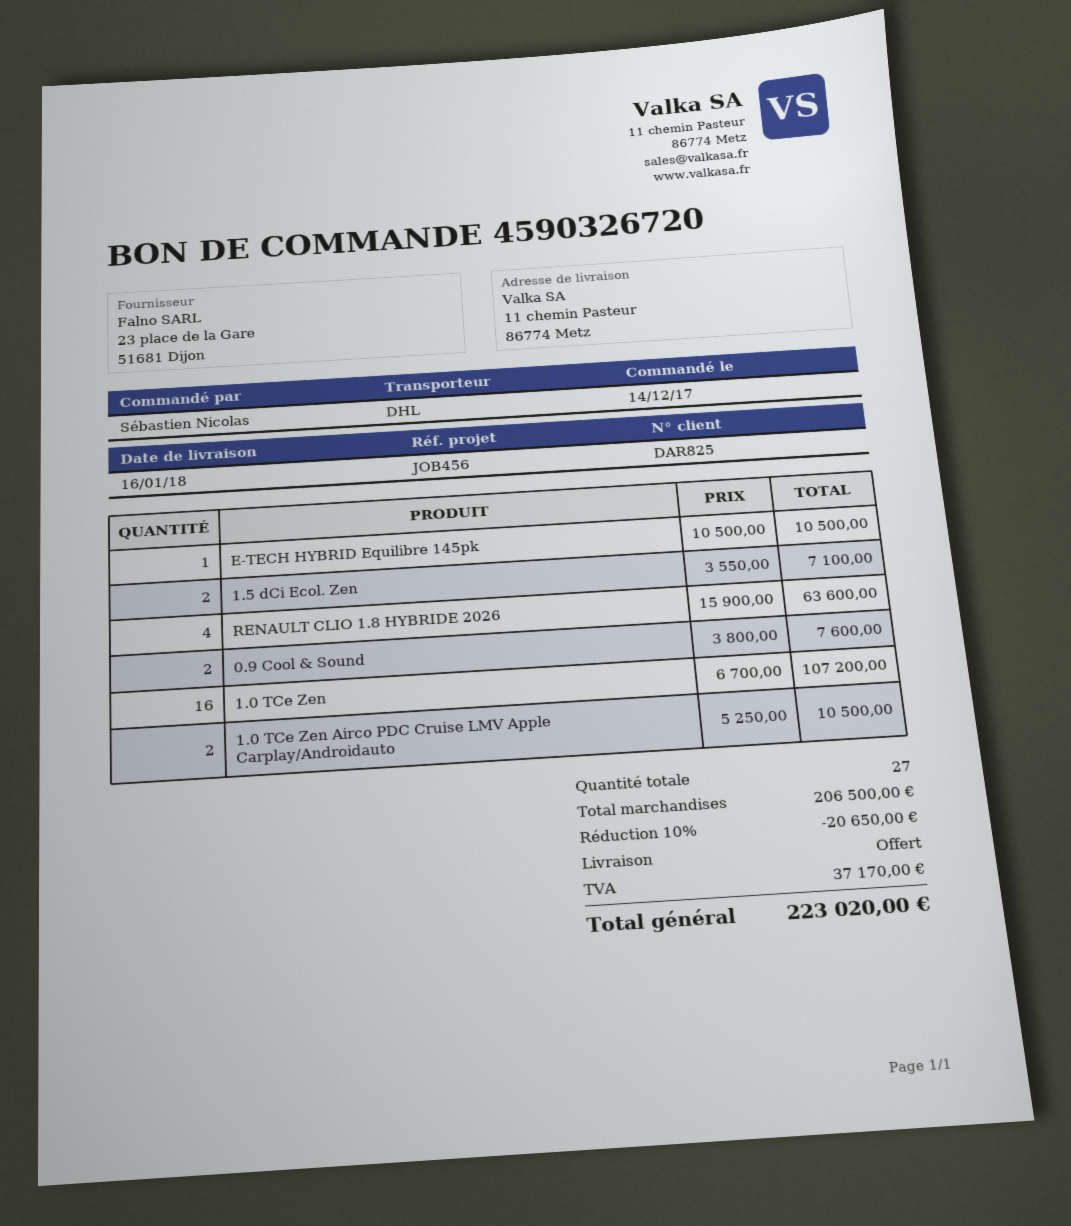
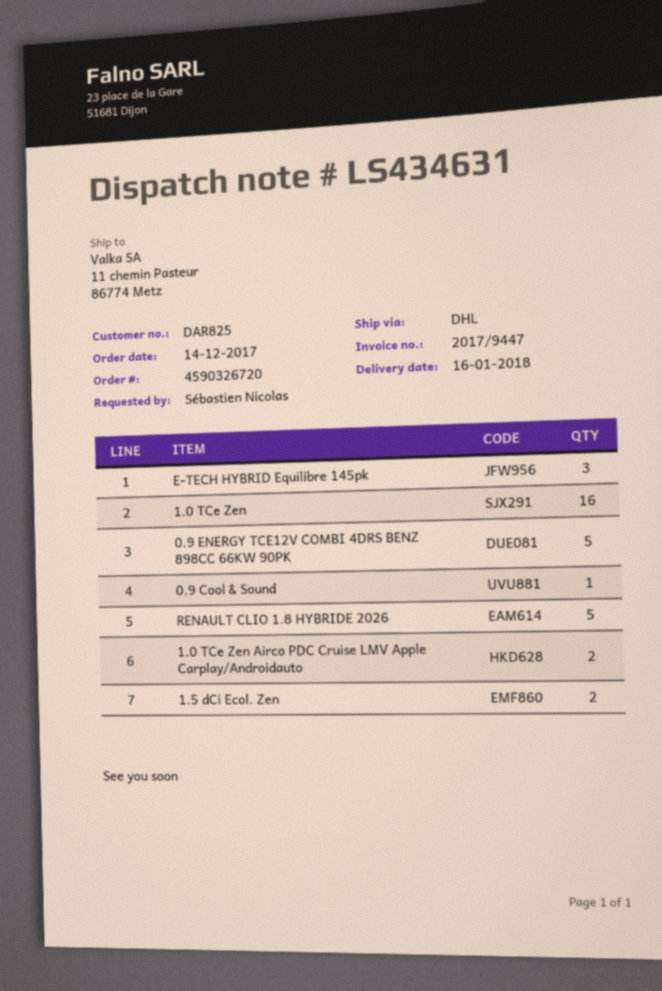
E-TECH HYBRID Equilibre 145pk: 1 -> 3
RENAULT CLIO 1.8 HYBRIDE 2026: 4 -> 5
0.9 Cool & Sound: 2 -> 1
0.9 ENERGY TCE12V COMBI 4DRS BENZ 898CC 66KW 90PK: none -> 5

